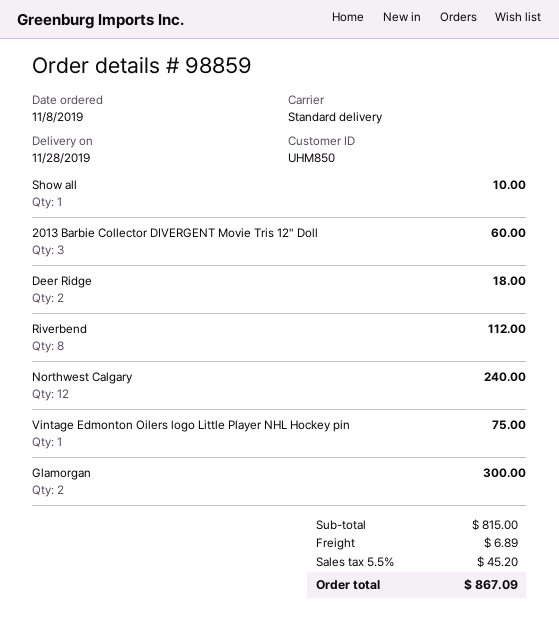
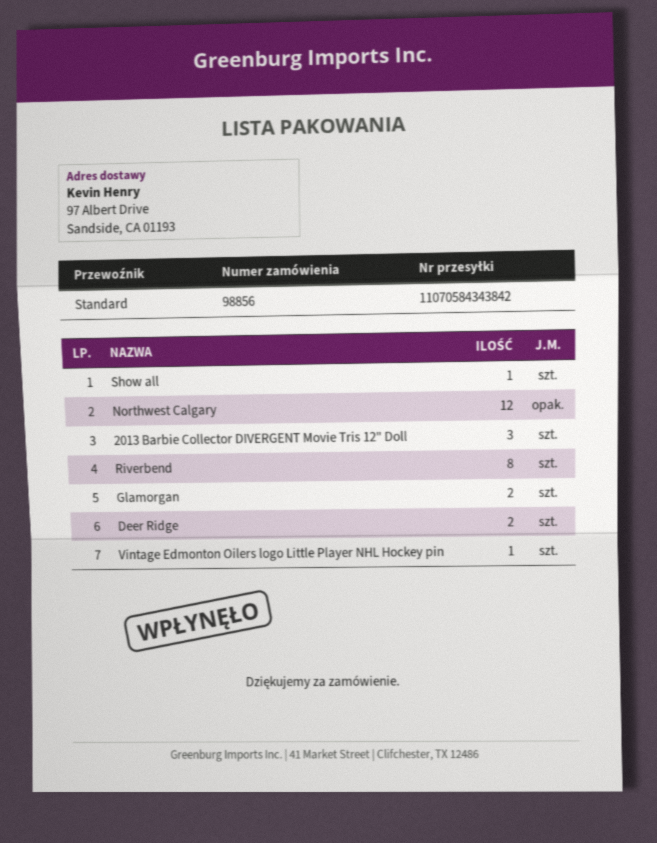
order number: 98859 -> 98856

